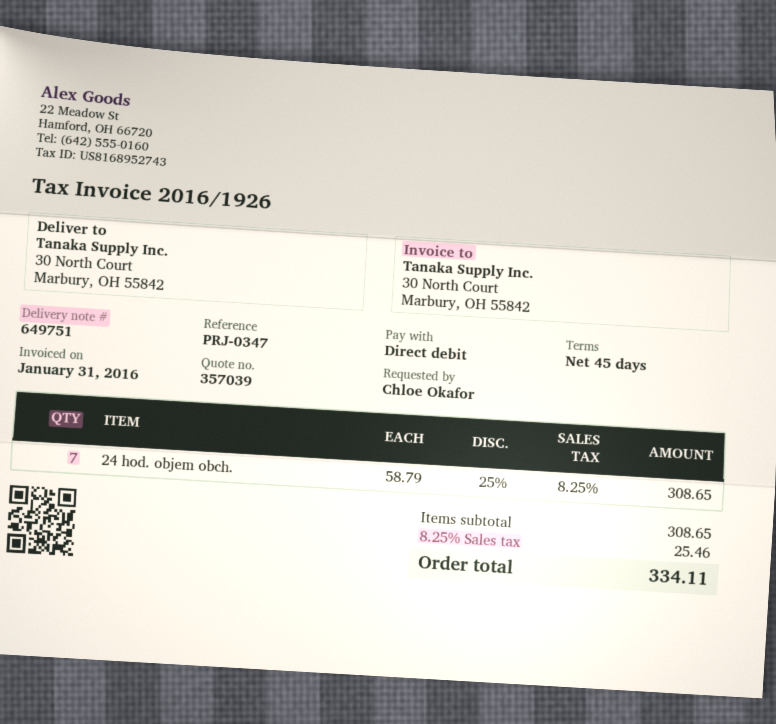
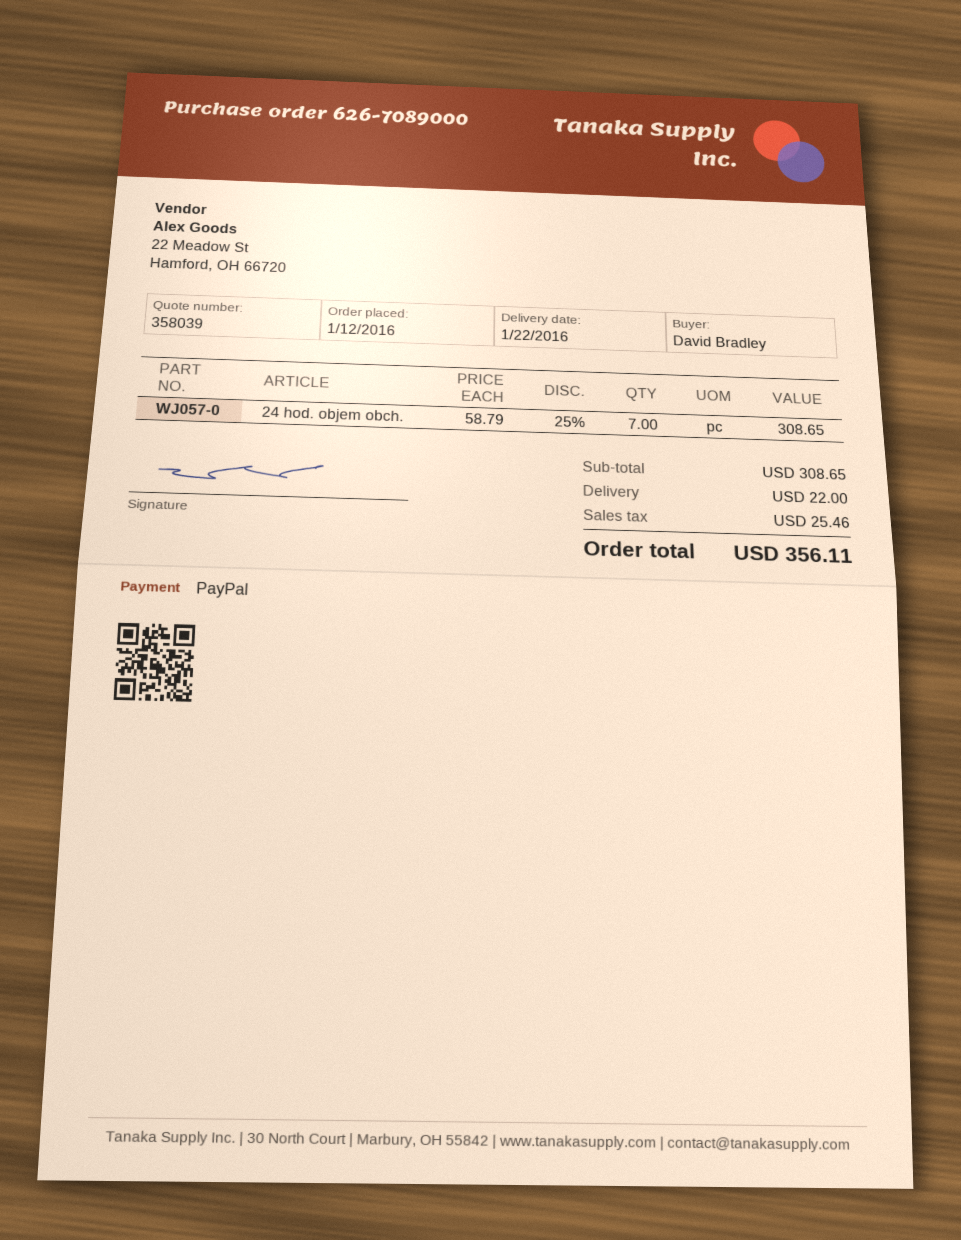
quote number: 357039 -> 358039
ordered by: Chloe Okafor -> David Bradley
payment method: direct debit -> PayPal
shipping: none -> 22.00
total: 334.11 -> 356.11

